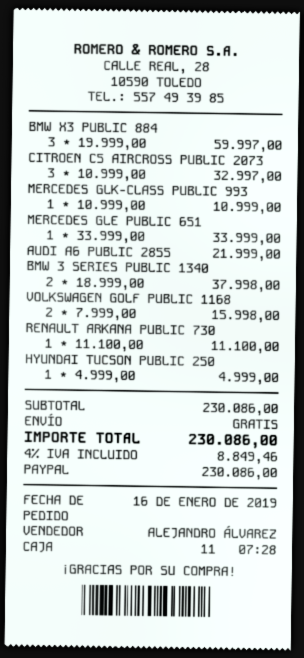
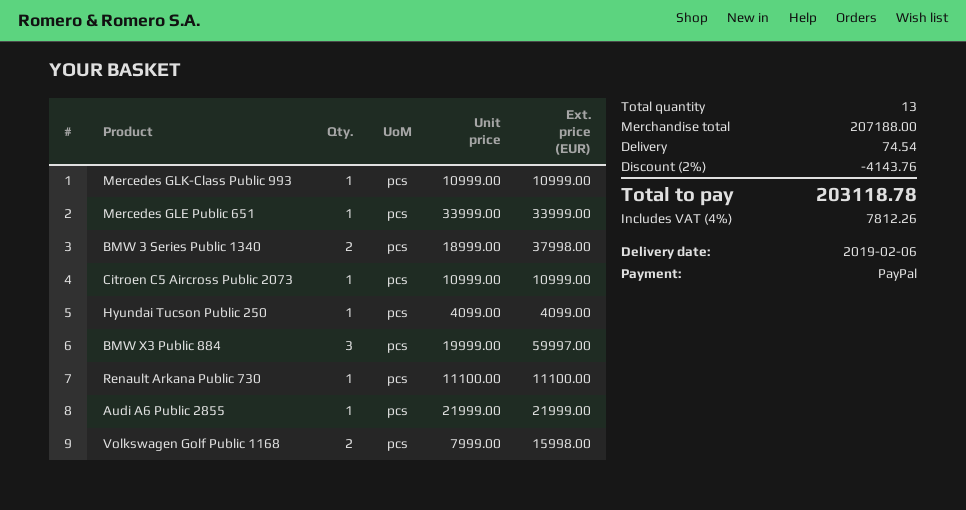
CITROEN C5 AIRCROSS PUBLIC 2073: 3 x 10999.00 = 32997.00 -> 1 x 10999.00 = 10999.00
HYUNDAI TUCSON PUBLIC 250: 1 x 4999.00 = 4999.00 -> 1 x 4099.00 = 4099.00
subtotal: 230086.00 -> 207188.00
discount: none -> 2% = 4143.76
shipping: 0.00 -> 74.54
tax: 4% = 8849.46 -> 4% = 7812.26
total: 230086.00 -> 203118.78

